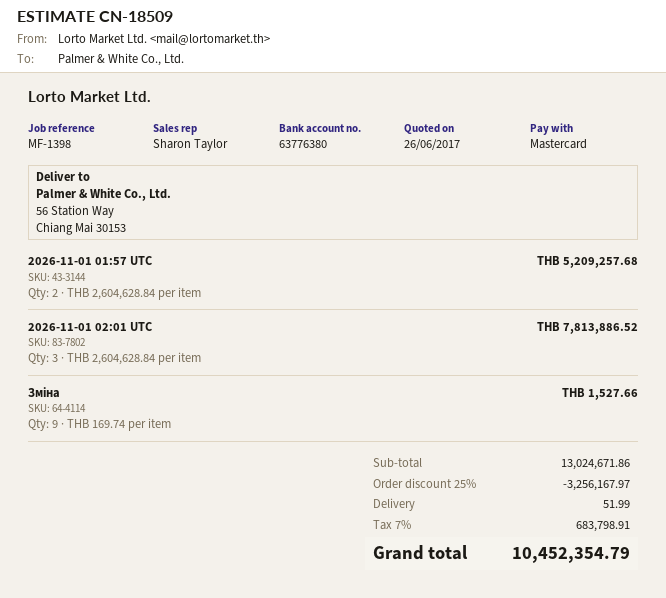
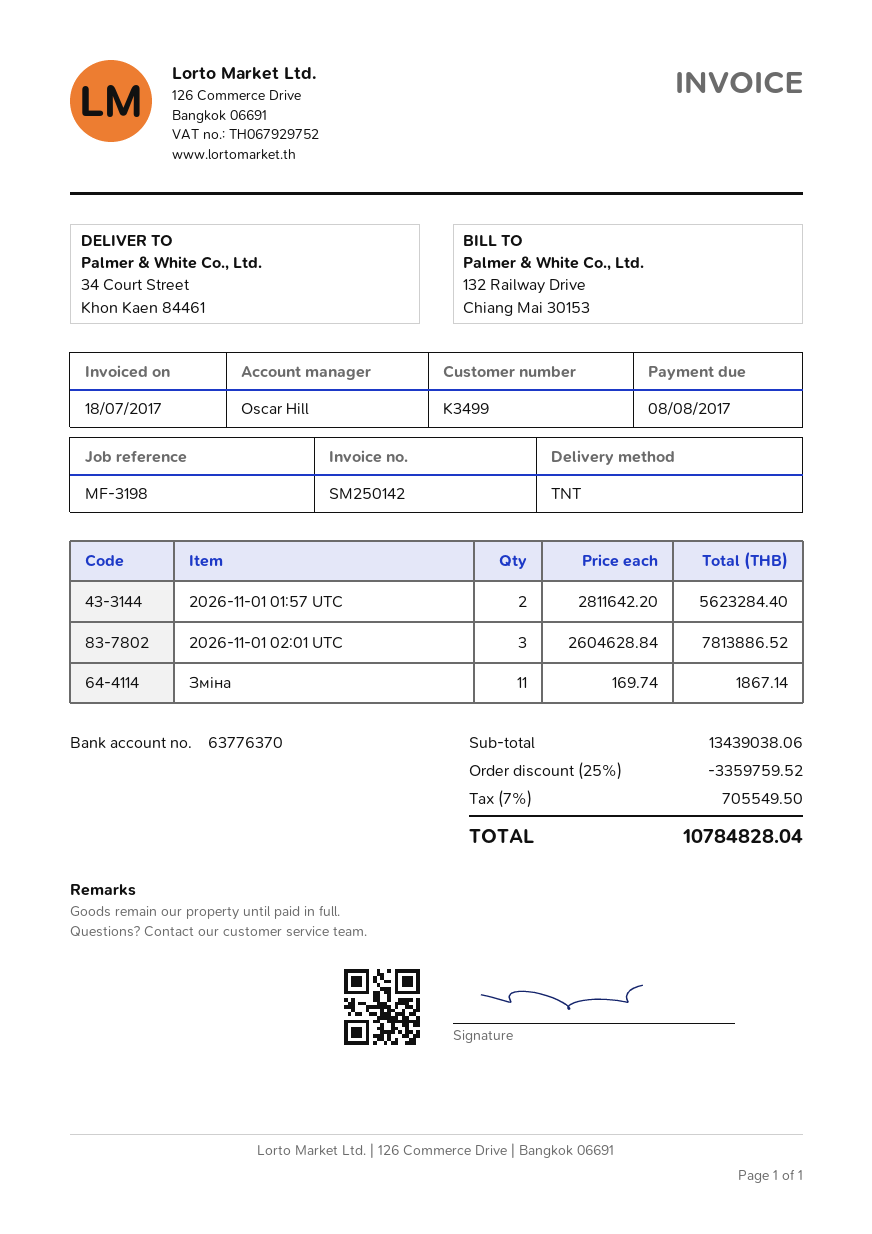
reference: MF-1398 -> MF-3198
sales rep: Sharon Taylor -> Oscar Hill
bank account: 63776380 -> 63776370
ship to: 56 Station Way, Chiang Mai 30153 -> 34 Court Street, Khon Kaen 84461
2026-11-01 01:57 UTC: 2 x 2604628.84 = 5209257.68 -> 2 x 2811642.20 = 5623284.40
Зміна: 9 x 169.74 = 1527.66 -> 11 x 169.74 = 1867.14
subtotal: 13024671.86 -> 13439038.06
discount: 25% = 3256167.97 -> 25% = 3359759.52
shipping: 51.99 -> none
tax: 7% = 683798.91 -> 7% = 705549.50
total: 10452354.79 -> 10784828.04

